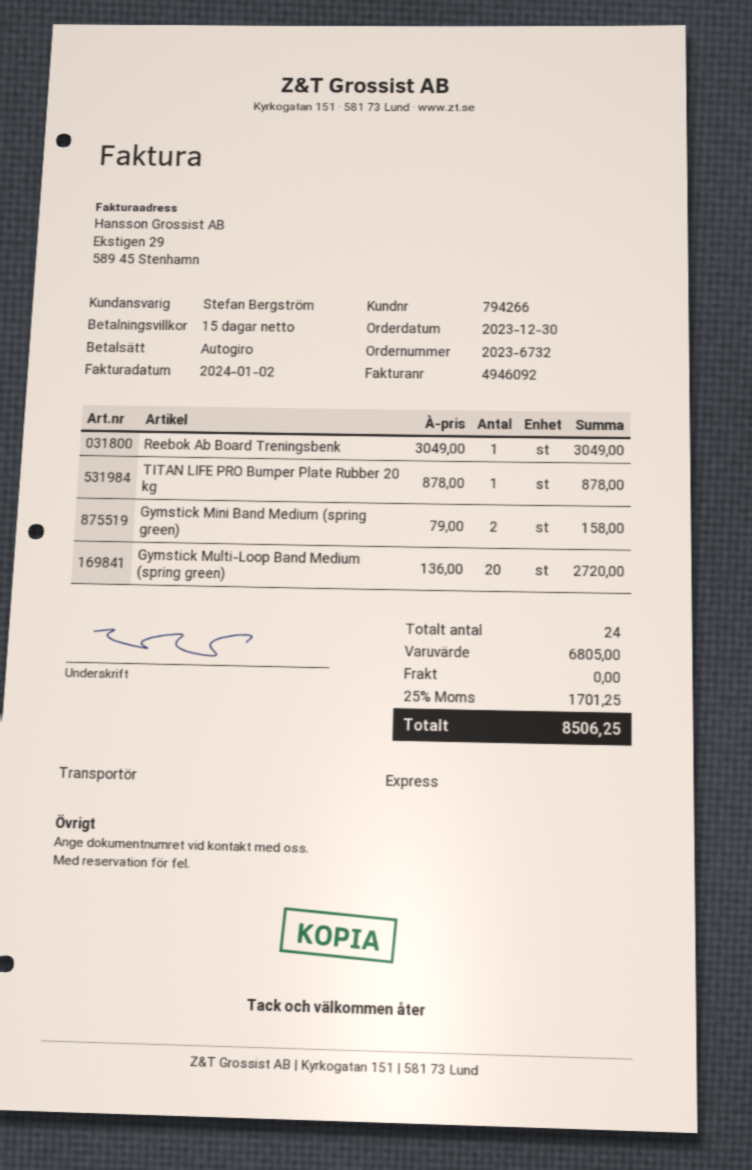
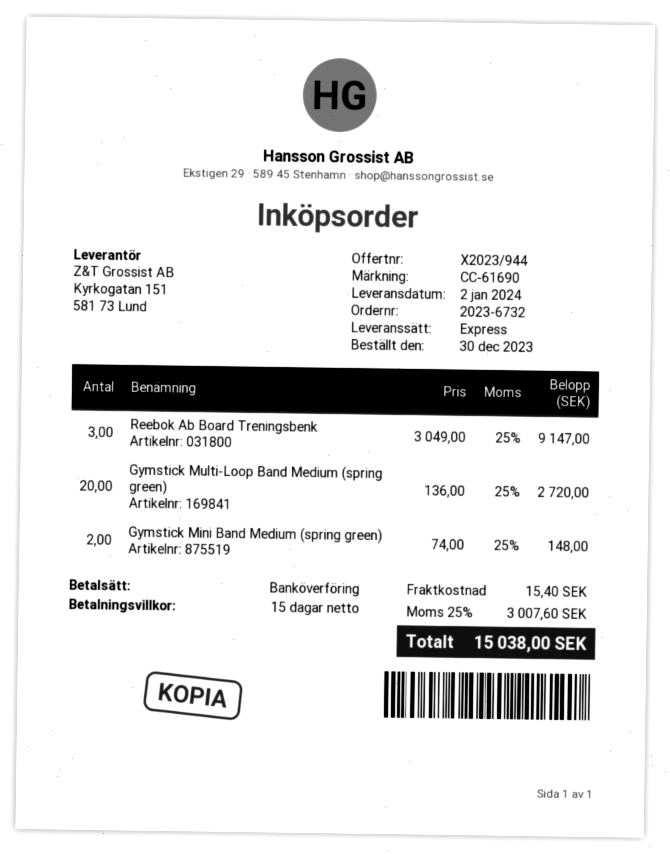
payment method: direct debit -> bank transfer
Reebok Ab Board Treningsbenk: 1 x 3049.00 = 3049.00 -> 3 x 3049.00 = 9147.00
TITAN LIFE PRO Bumper Plate Rubber 20 kg: 1 x 878.00 = 878.00 -> none
Gymstick Mini Band Medium (spring green): 2 x 79.00 = 158.00 -> 2 x 74.00 = 148.00
shipping: 0.00 -> 15.40
tax: 25% = 1701.25 -> 25% = 3007.60
total: 8506.25 -> 15038.00

